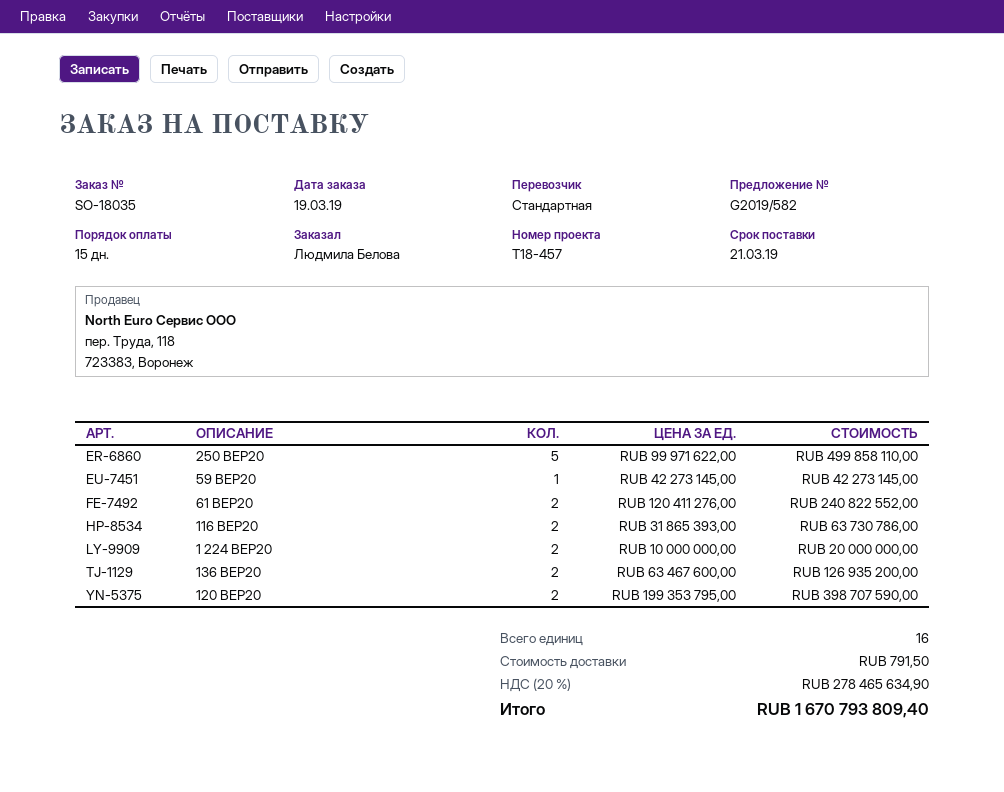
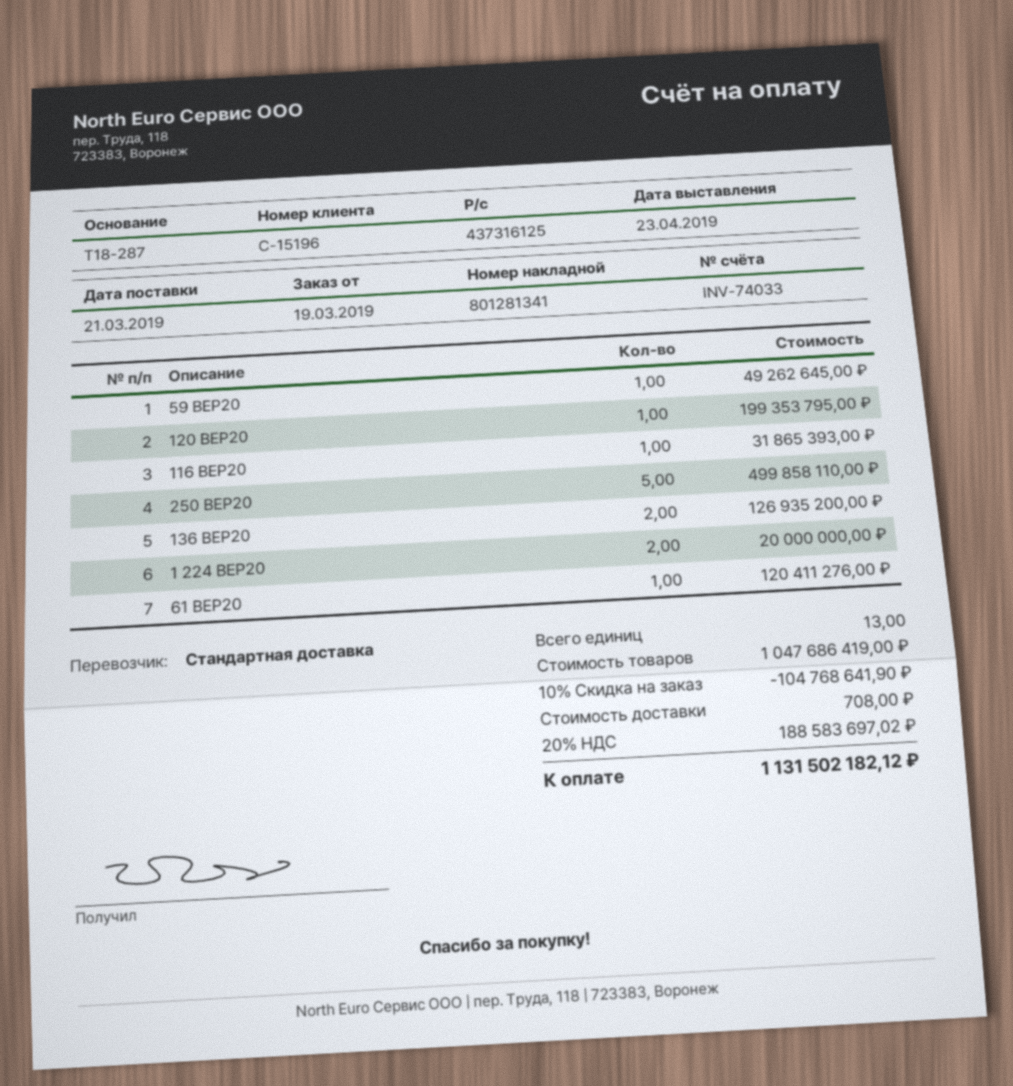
reference: T18-457 -> T18-287
59 BEP20: 1 for 42273145.00 -> 1 for 49262645.00
61 BEP20: 2 for 240822552.00 -> 1 for 120411276.00
116 BEP20: 2 for 63730786.00 -> 1 for 31865393.00
120 BEP20: 2 for 398707590.00 -> 1 for 199353795.00
total quantity: 16 -> 13
discount: none -> 10% = 104768641.90
shipping: 791.50 -> 708.00
tax: 20% = 278465634.90 -> 20% = 188583697.02
total: 1670793809.40 -> 1131502182.12

